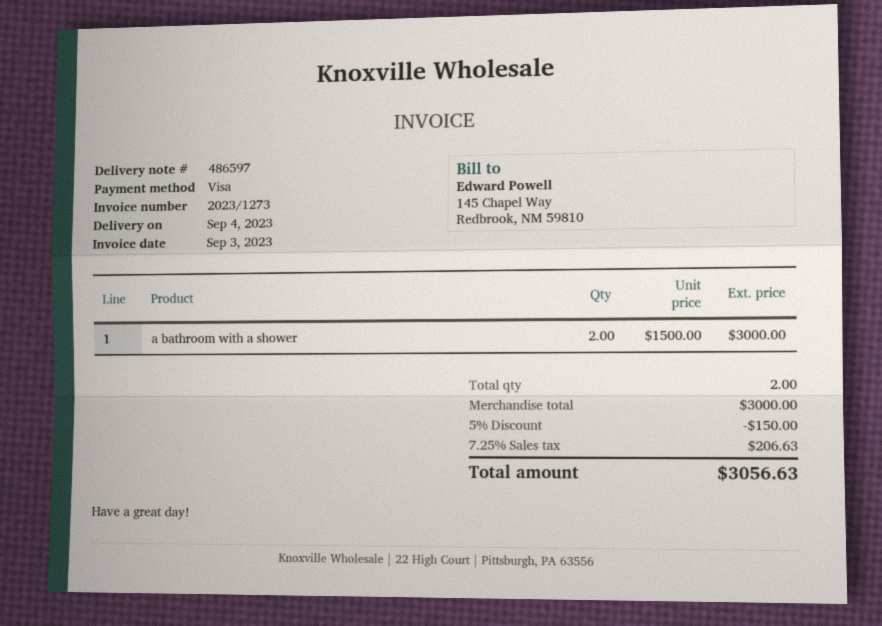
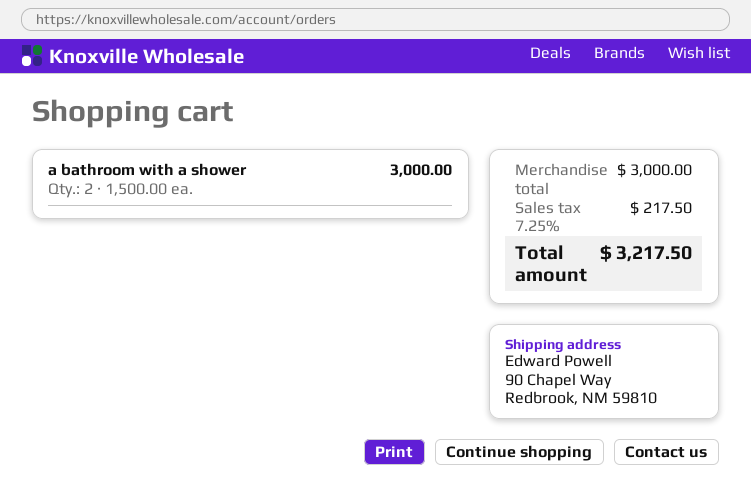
discount: 5% = 150.00 -> none
tax: 7.25% = 206.63 -> 7.25% = 217.50
total: 3056.63 -> 3217.50

